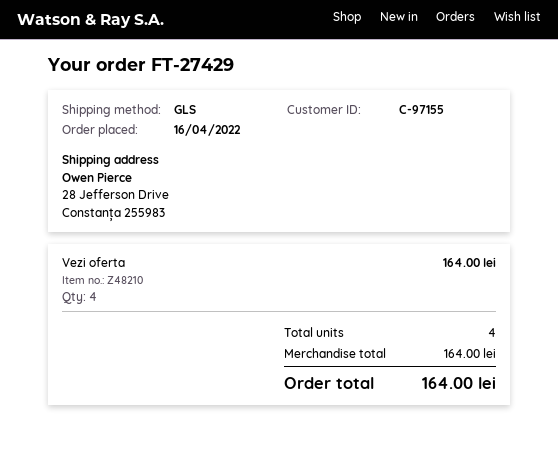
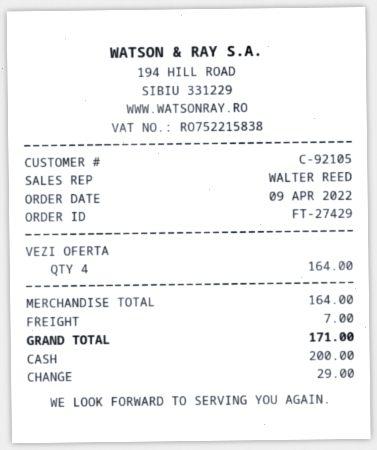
order date: 2022-04-16 -> 2022-04-09
customer number: C-97155 -> C-92105
shipping: none -> 7.00
total: 164.00 -> 171.00

